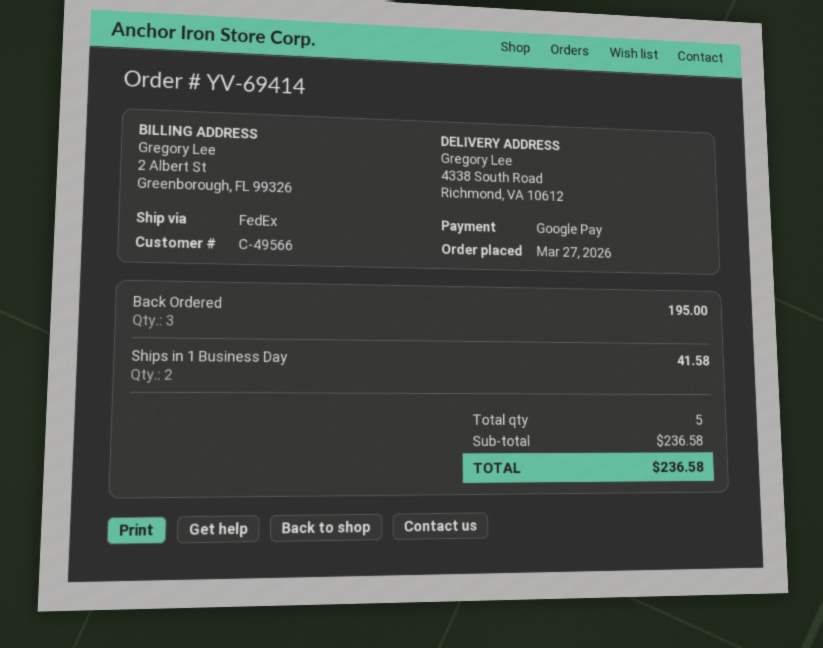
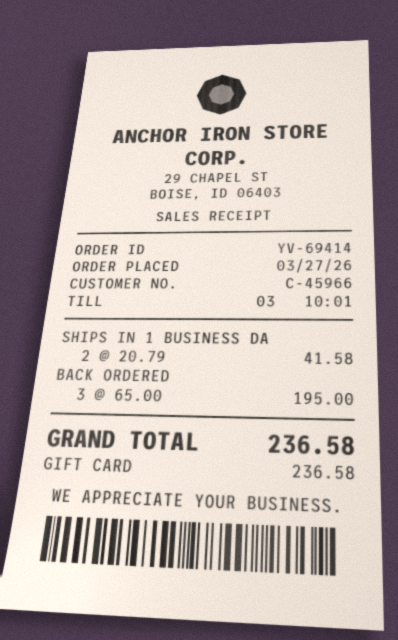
customer number: C-49566 -> C-45966
payment method: Google Pay -> gift card

